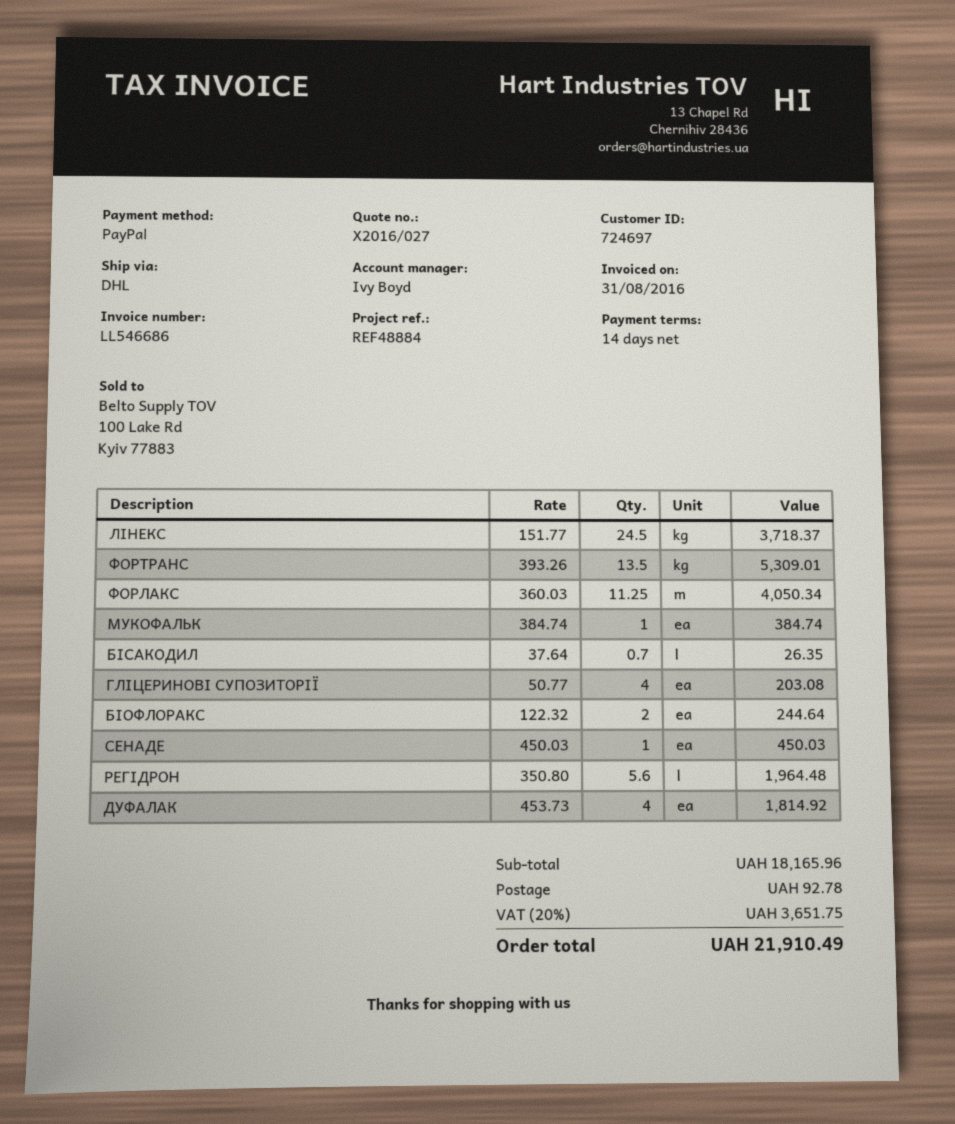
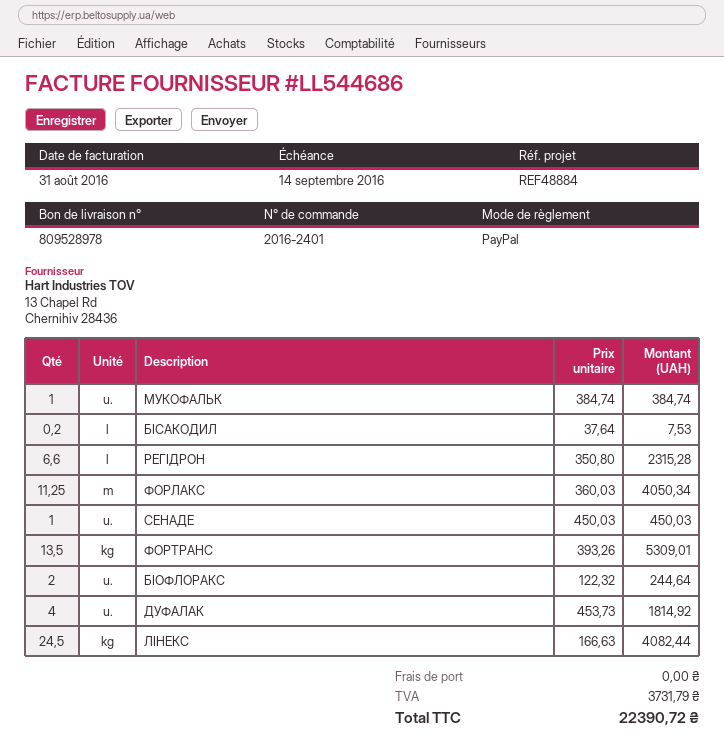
invoice number: LL546686 -> LL544686
ЛІНЕКС: 24.5 x 151.77 = 3718.37 -> 24.5 x 166.63 = 4082.44
БІСАКОДИЛ: 0.7 x 37.64 = 26.35 -> 0.2 x 37.64 = 7.53
ГЛІЦЕРИНОВІ СУПОЗИТОРІЇ: 4 x 50.77 = 203.08 -> none
РЕГІДРОН: 5.6 x 350.80 = 1964.48 -> 6.6 x 350.80 = 2315.28
shipping: 92.78 -> 0.00
tax: 3651.75 -> 3731.79
total: 21910.49 -> 22390.72

